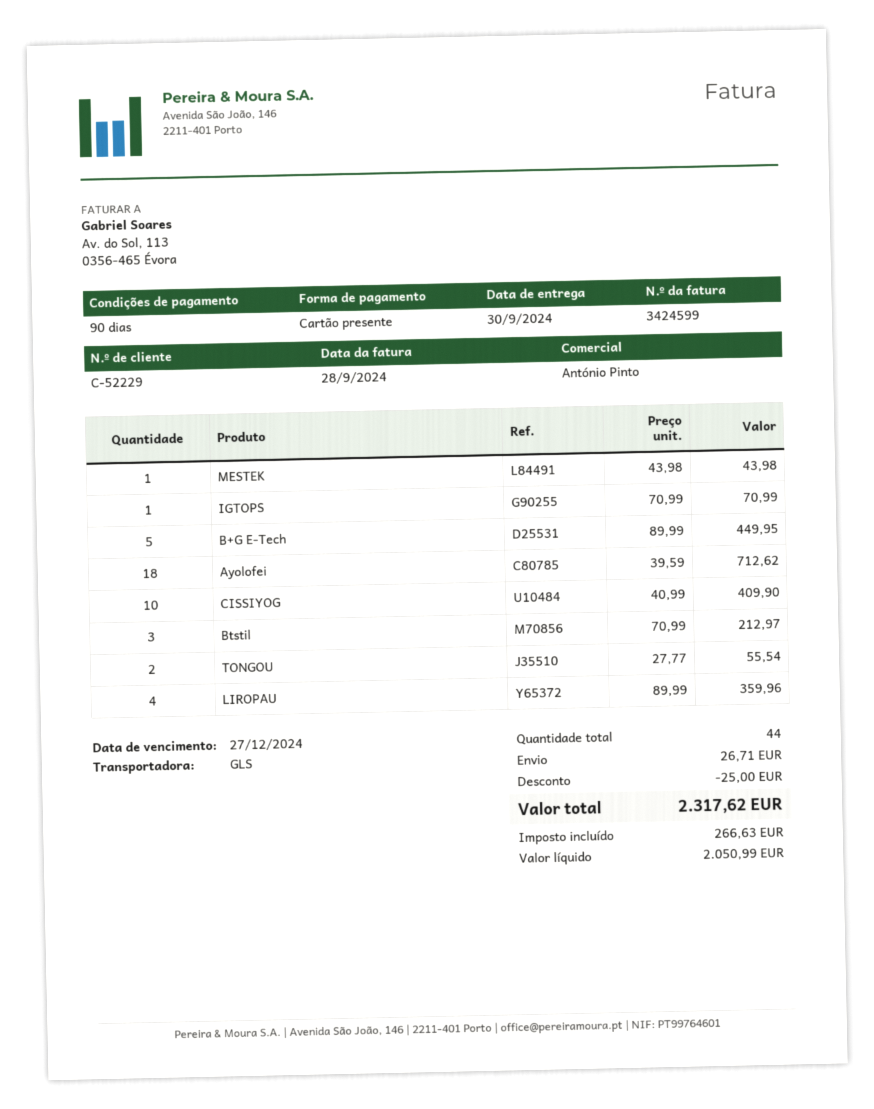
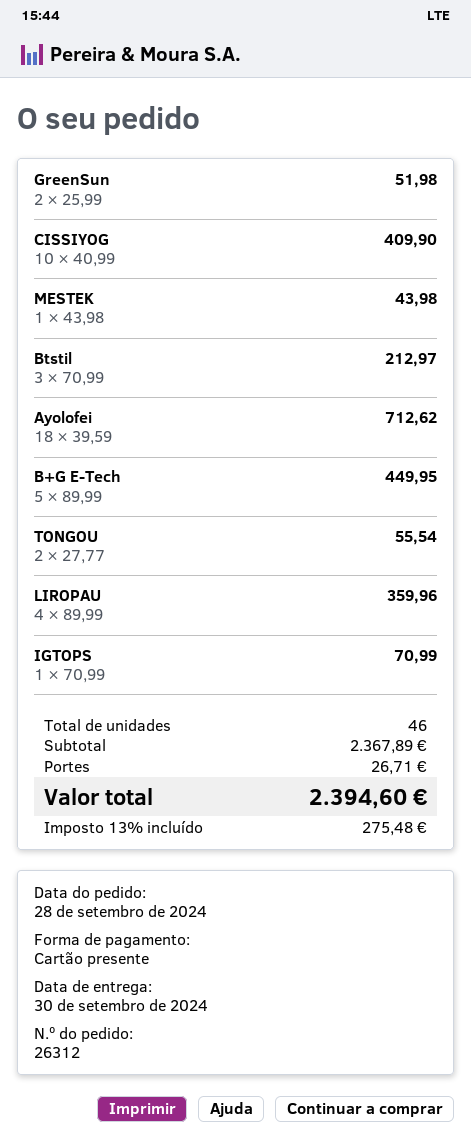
GreenSun: none -> 2 x 25.99 = 51.98
total quantity: 44 -> 46
discount: 25.00 -> none
tax: 266.63 -> 275.48
total: 2317.62 -> 2394.60

